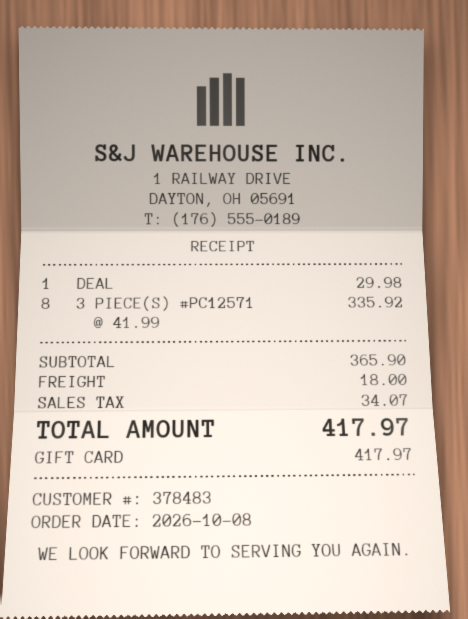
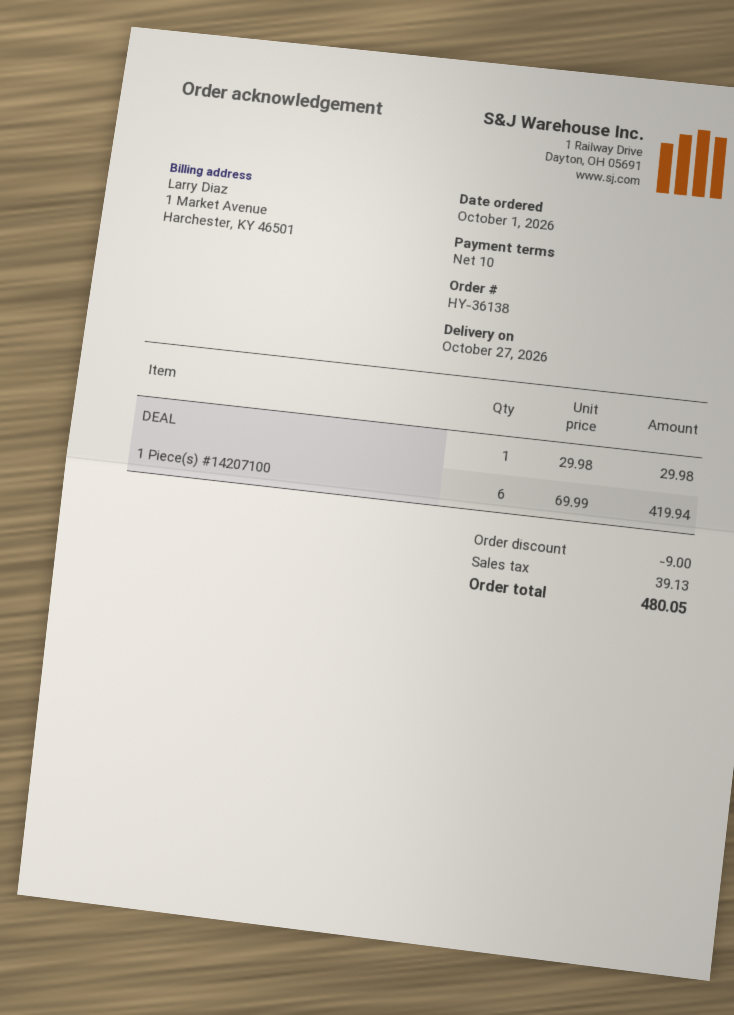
order date: 2026-10-08 -> 2026-10-01
3 PIECE(S) #PC12571: 8 x 41.99 = 335.92 -> none
1 Piece(s) #14207100: none -> 6 x 69.99 = 419.94
discount: none -> 9.00
shipping: 18.00 -> none
tax: 34.07 -> 39.13
total: 417.97 -> 480.05

